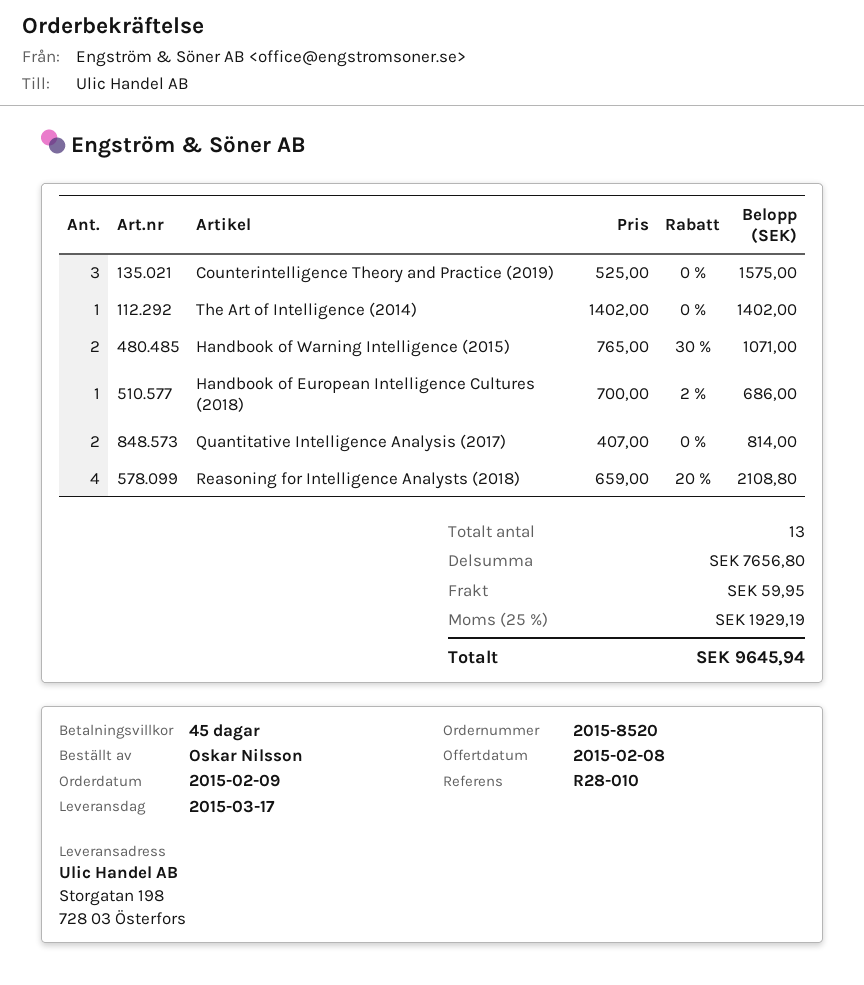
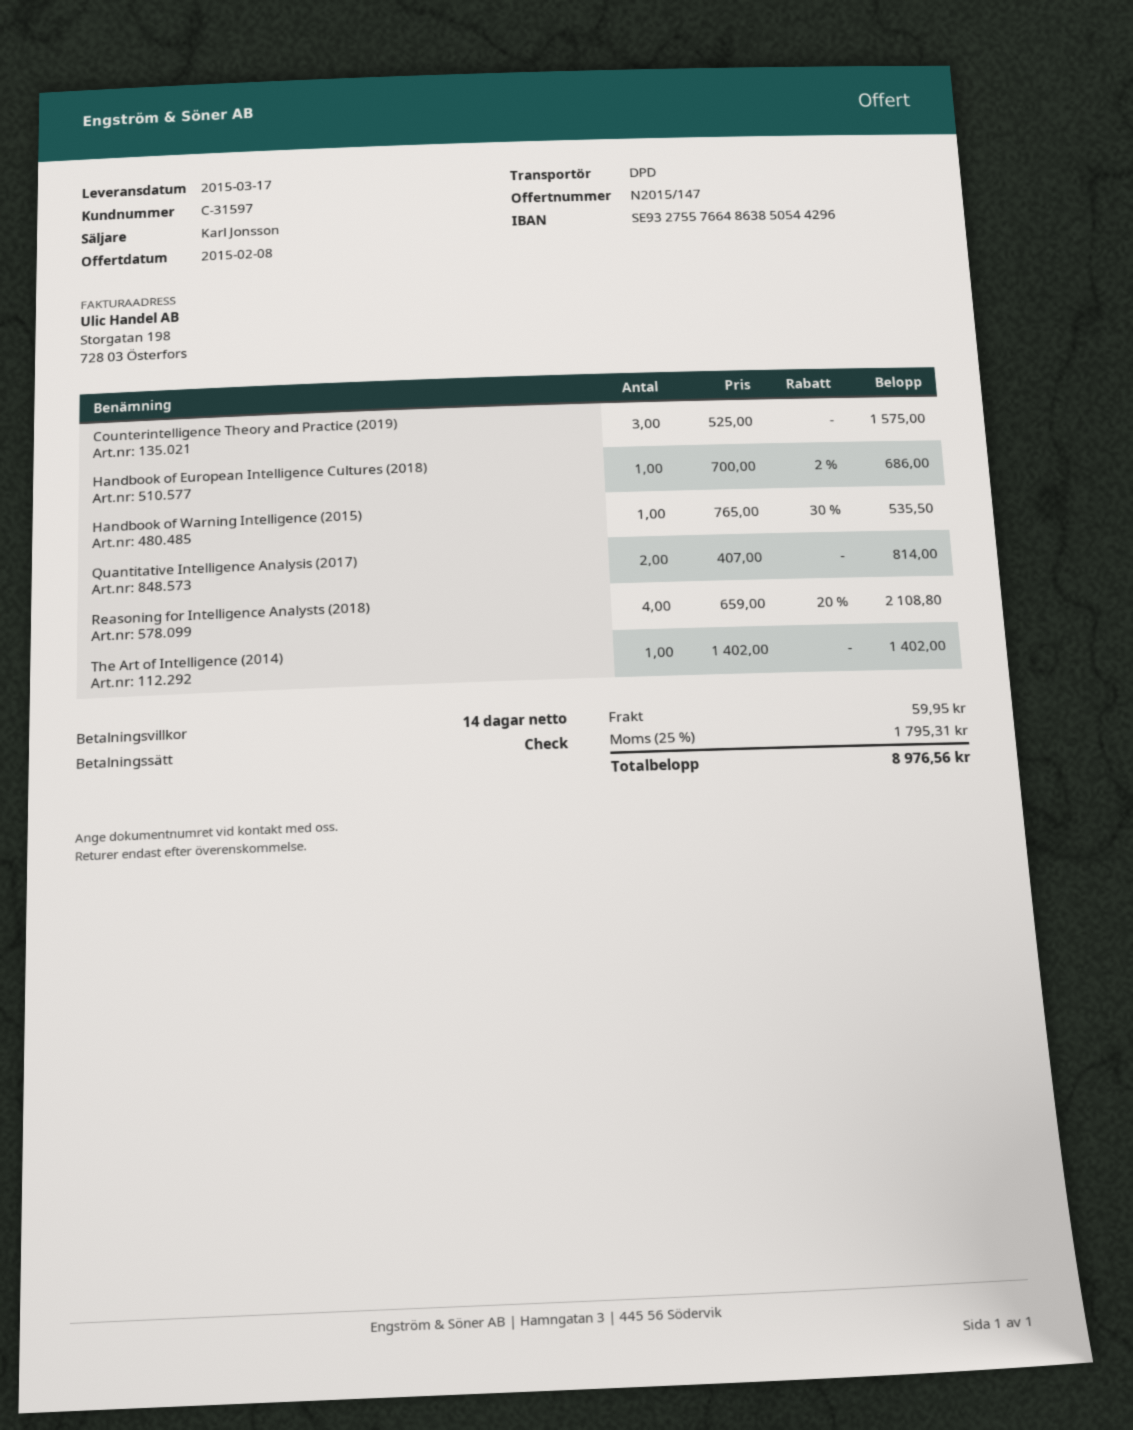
payment terms: 45 days -> 14 days
Handbook of Warning Intelligence (2015): 2 x 765.00 - 30% = 1071.00 -> 1 x 765.00 - 30% = 535.50
tax: 25% = 1929.19 -> 25% = 1795.31
total: 9645.94 -> 8976.56

